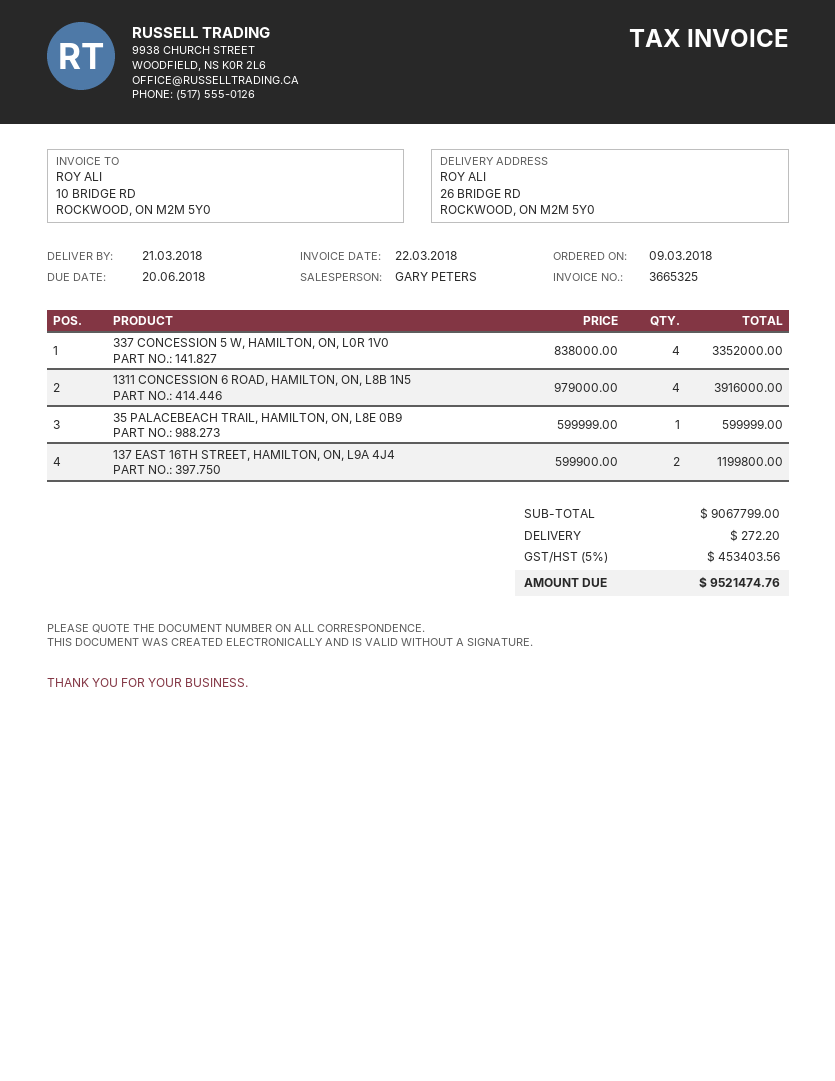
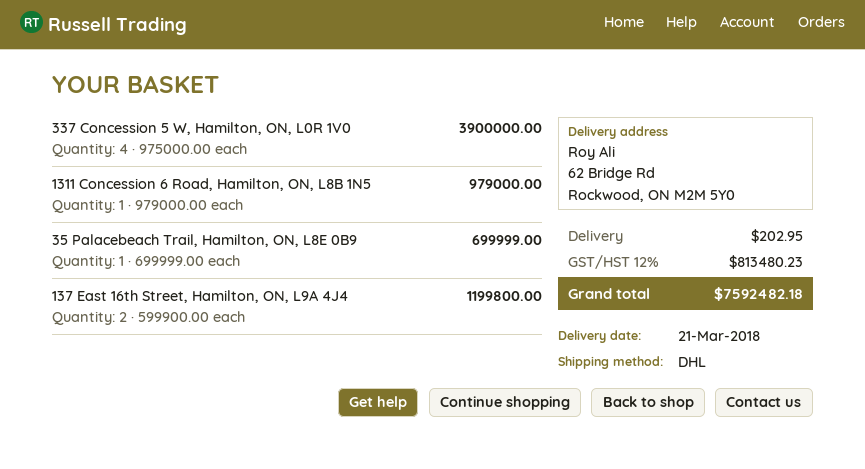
ship to: 26 BRIDGE RD, ROCKWOOD, ON M2M 5Y0 -> 62 Bridge Rd, Rockwood, ON M2M 5Y0
337 CONCESSION 5 W, HAMILTON, ON, L0R 1V0: 4 x 838000.00 = 3352000.00 -> 4 x 975000.00 = 3900000.00
1311 CONCESSION 6 ROAD, HAMILTON, ON, L8B 1N5: 4 x 979000.00 = 3916000.00 -> 1 x 979000.00 = 979000.00
35 PALACEBEACH TRAIL, HAMILTON, ON, L8E 0B9: 1 x 599999.00 = 599999.00 -> 1 x 699999.00 = 699999.00
shipping: 272.20 -> 202.95
tax: 5% = 453403.56 -> 12% = 813480.23
total: 9521474.76 -> 7592482.18

